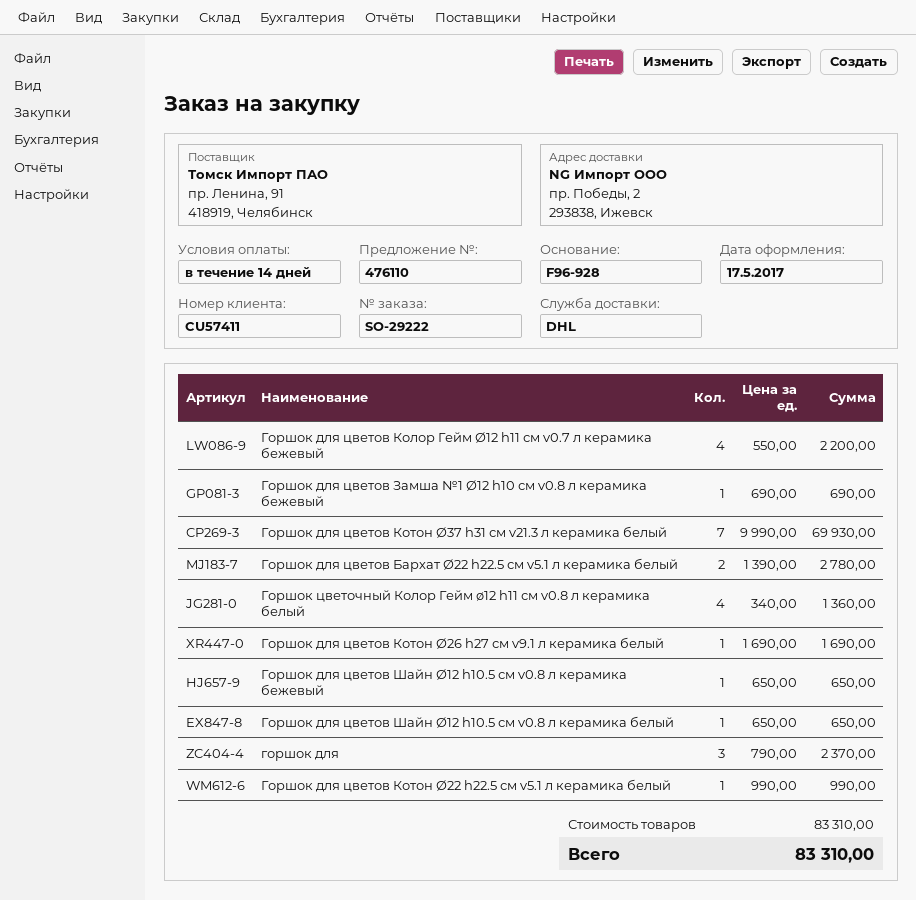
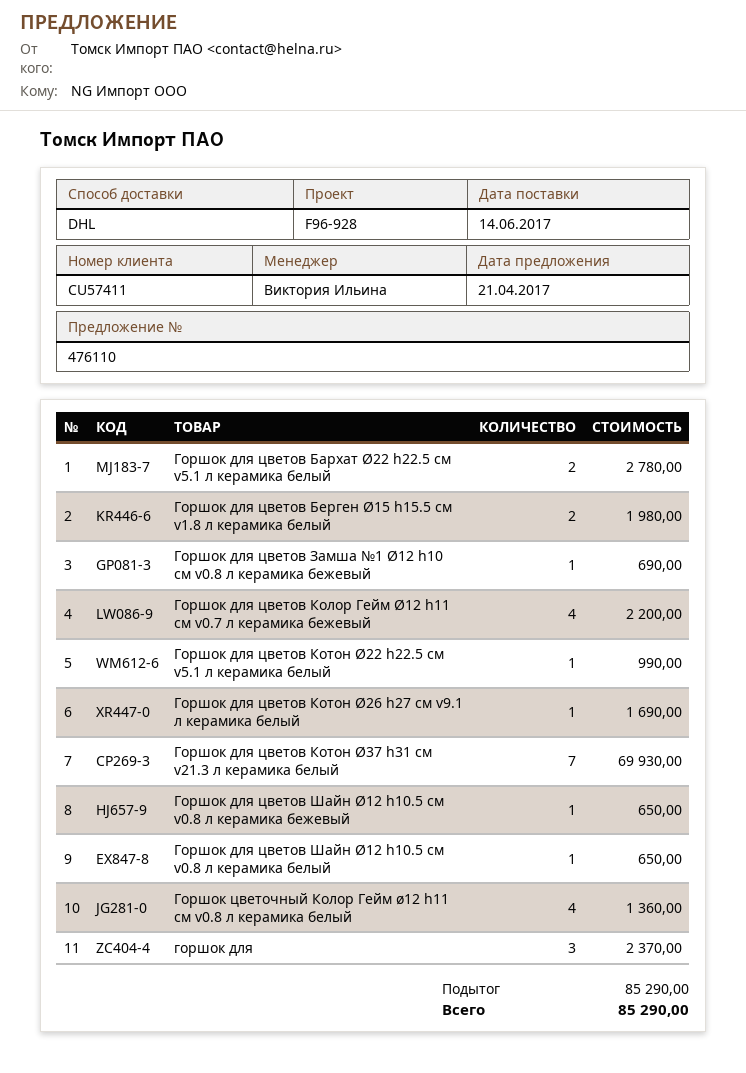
Горшок для цветов Берген Ø15 h15.5 см v1.8 л керамика белый: none -> 2 for 1980.00
subtotal: 83310.00 -> 85290.00
total: 83310.00 -> 85290.00

